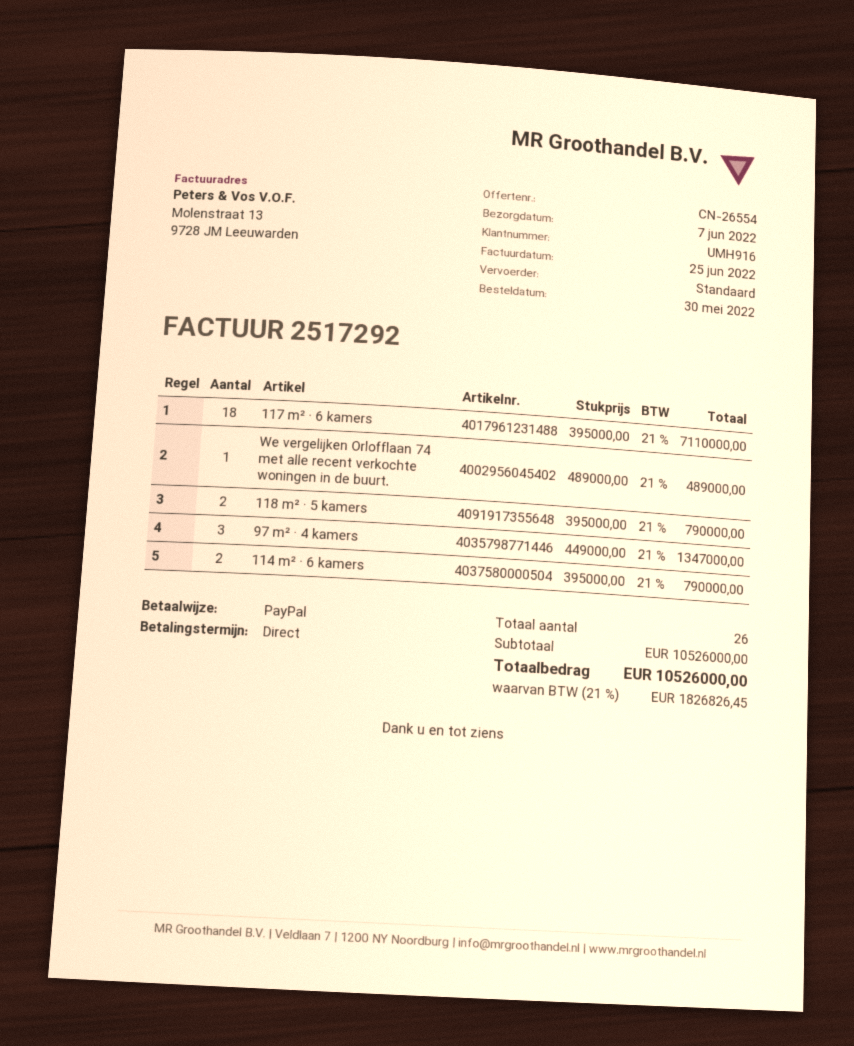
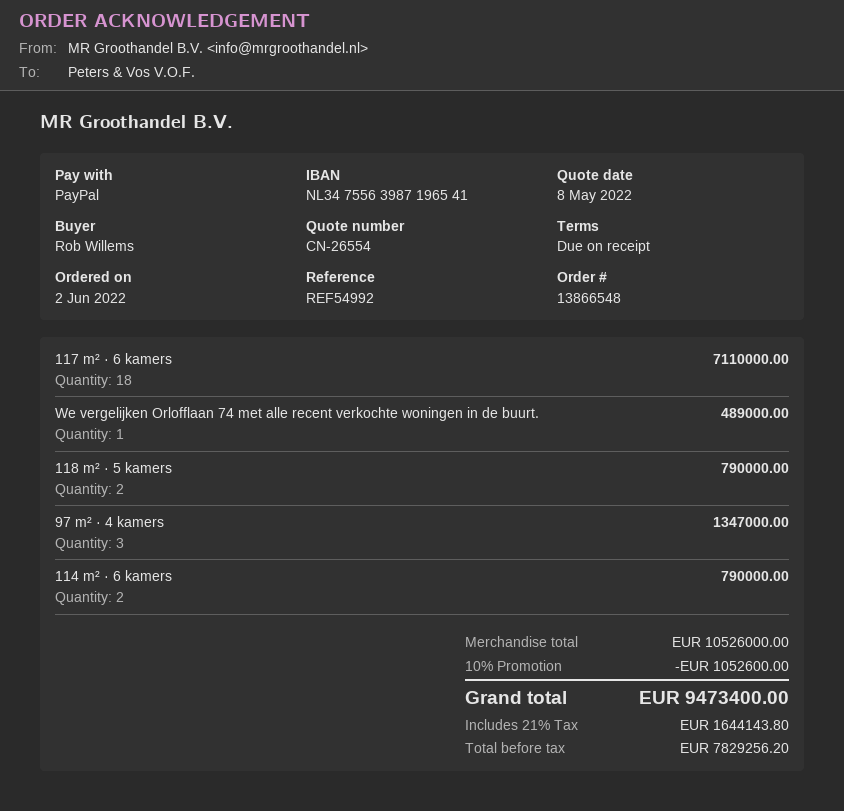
order date: 2022-05-30 -> 2022-06-02
discount: none -> 10% = 1052600.00
tax: 21% = 1826826.45 -> 21% = 1644143.80
total: 10526000.00 -> 9473400.00

